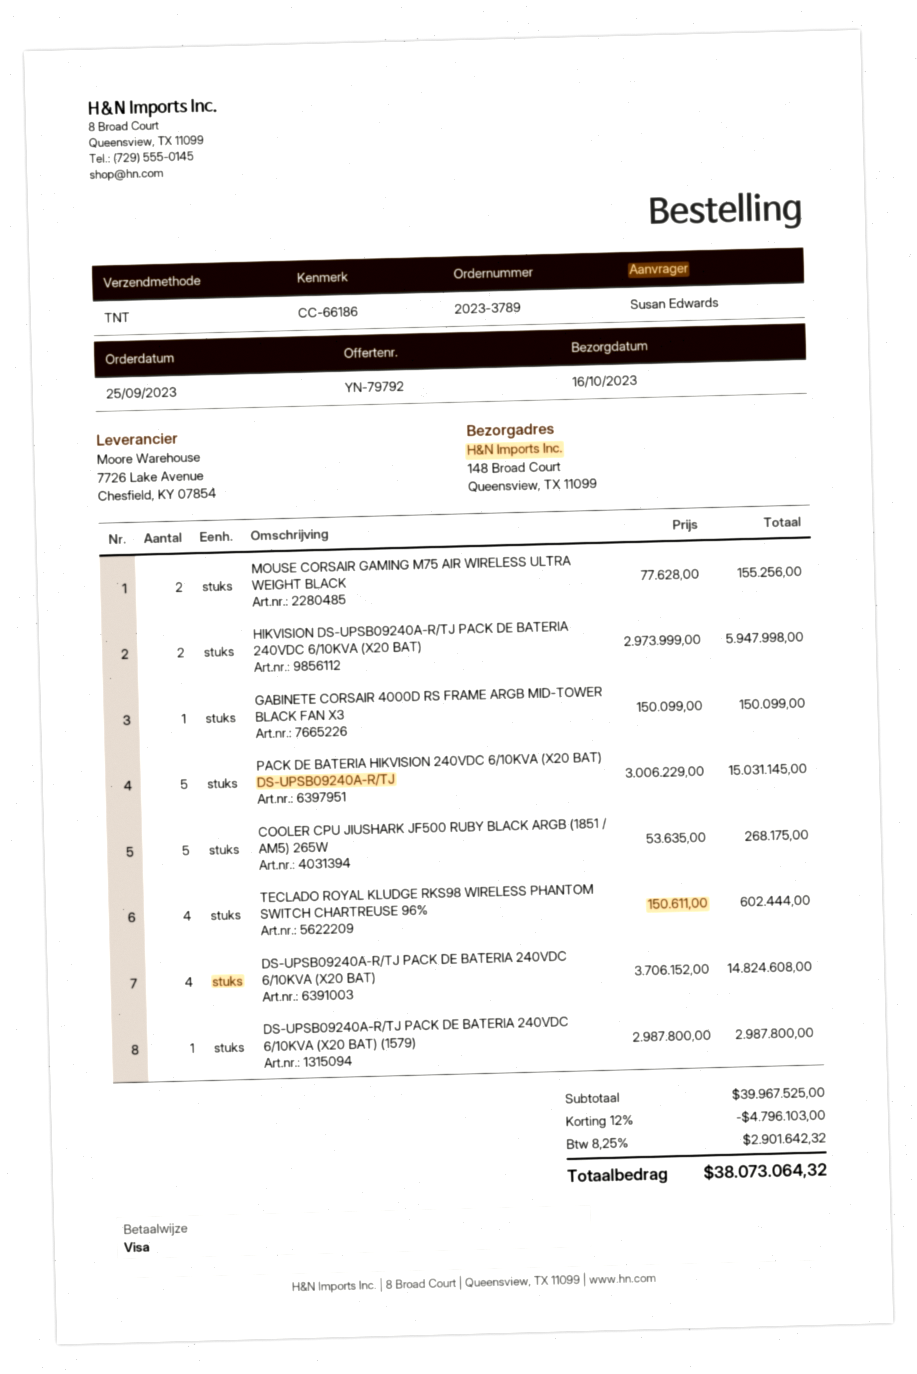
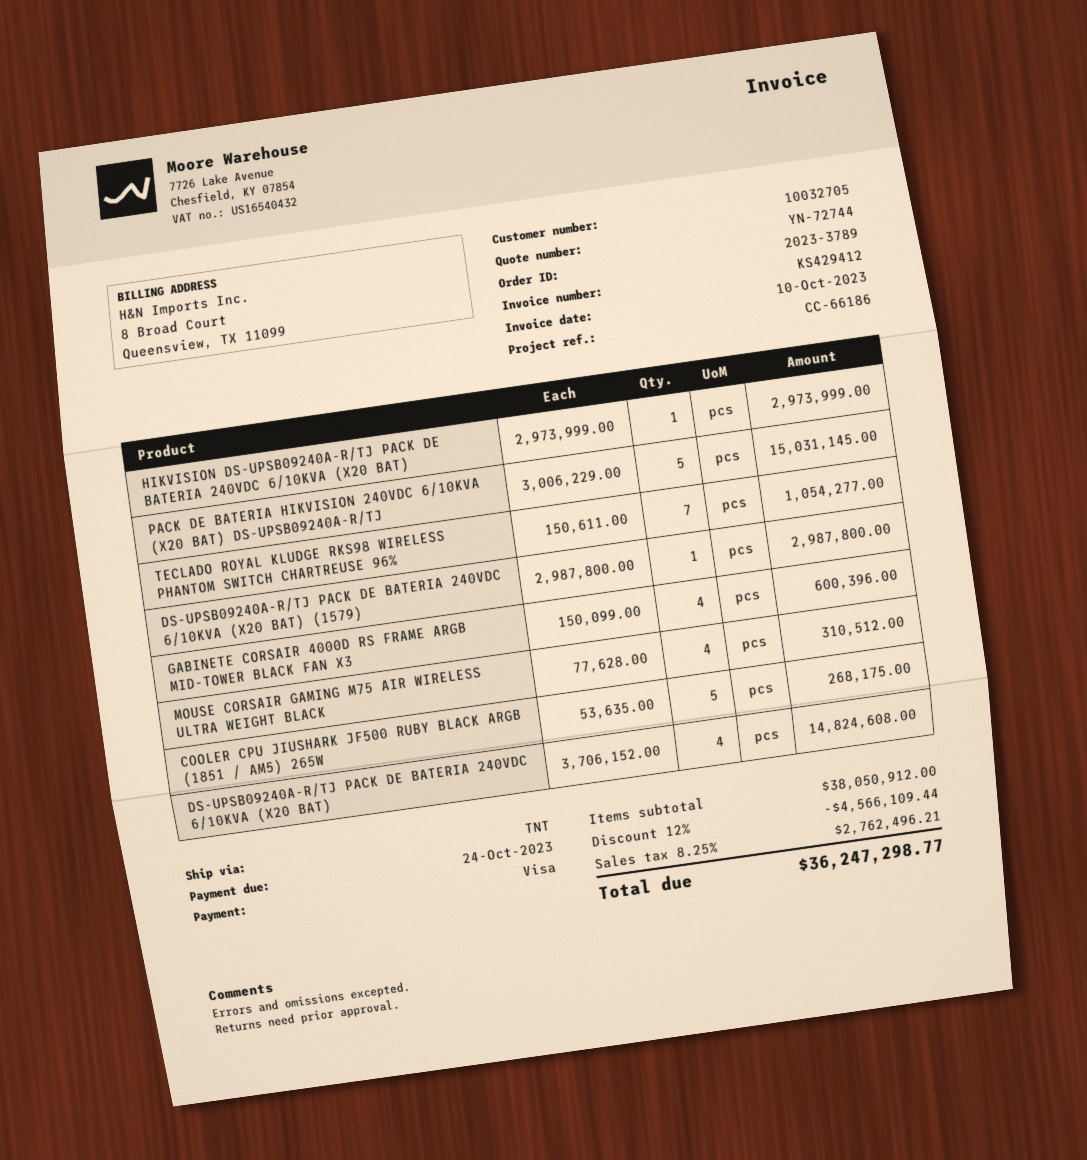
quote number: YN-79792 -> YN-72744
MOUSE CORSAIR GAMING M75 AIR WIRELESS ULTRA WEIGHT BLACK: 2 x 77628.00 = 155256.00 -> 4 x 77628.00 = 310512.00
HIKVISION DS-UPSB09240A-R/TJ PACK DE BATERIA 240VDC 6/10KVA (X20 BAT): 2 x 2973999.00 = 5947998.00 -> 1 x 2973999.00 = 2973999.00
GABINETE CORSAIR 4000D RS FRAME ARGB MID-TOWER BLACK FAN X3: 1 x 150099.00 = 150099.00 -> 4 x 150099.00 = 600396.00
TECLADO ROYAL KLUDGE RKS98 WIRELESS PHANTOM SWITCH CHARTREUSE 96%: 4 x 150611.00 = 602444.00 -> 7 x 150611.00 = 1054277.00
subtotal: 39967525.00 -> 38050912.00
discount: 12% = 4796103.00 -> 12% = 4566109.44
tax: 8.25% = 2901642.32 -> 8.25% = 2762496.21
total: 38073064.32 -> 36247298.77

